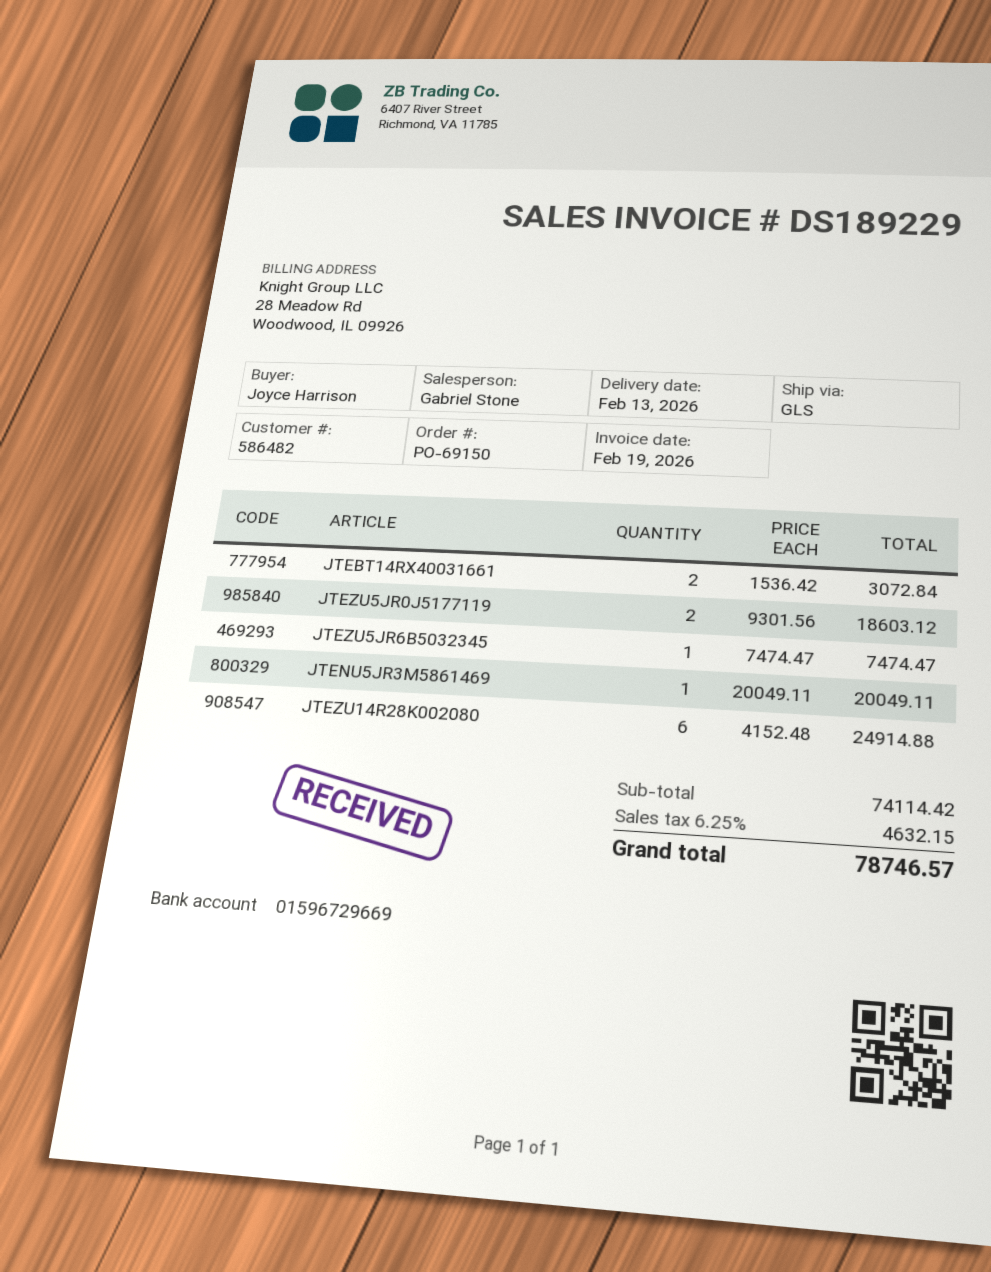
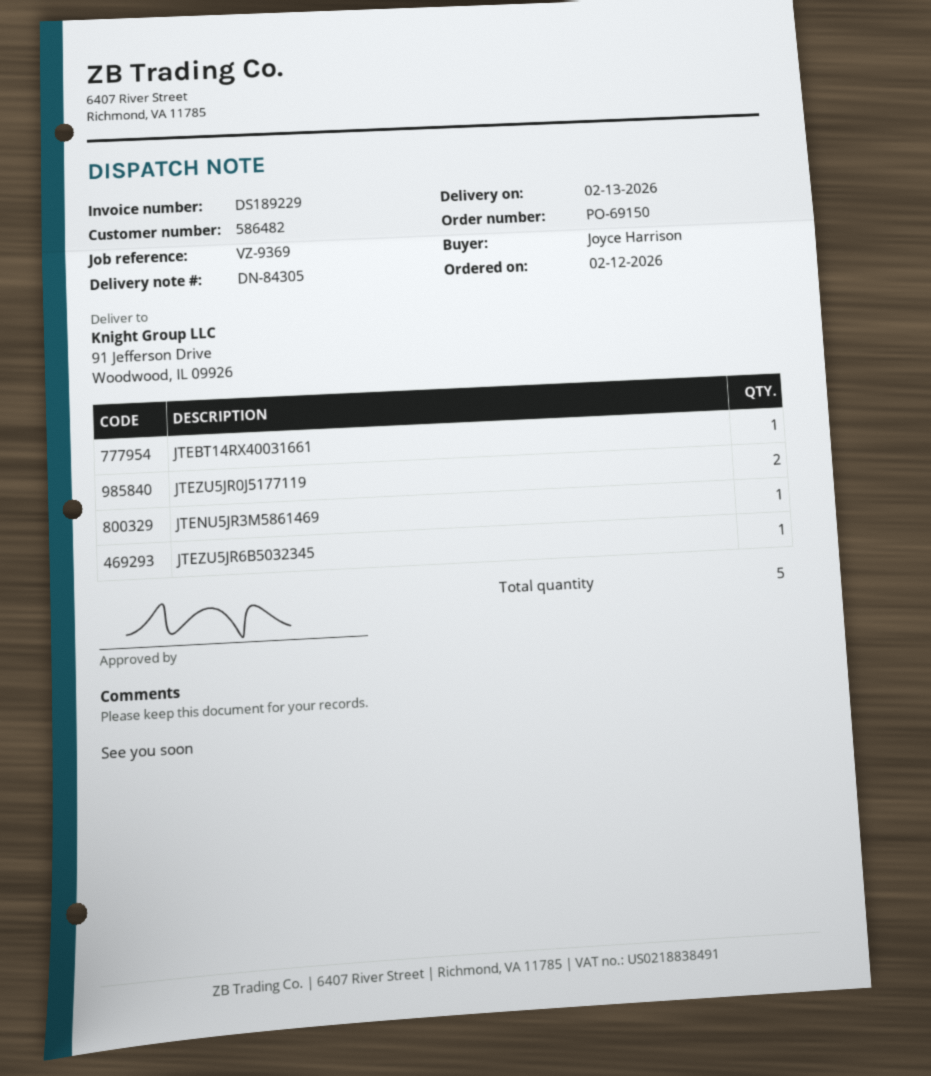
JTEBT14RX40031661: 2 -> 1
JTEZU14R28K002080: 6 -> none

